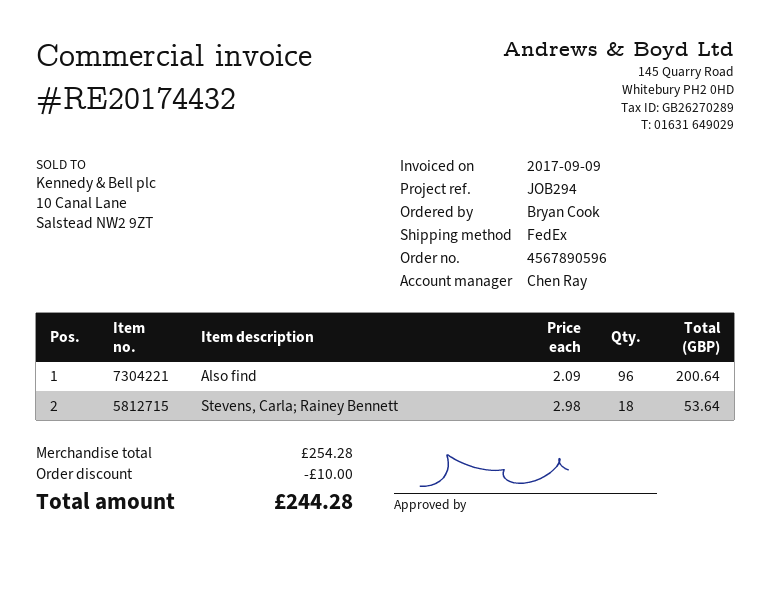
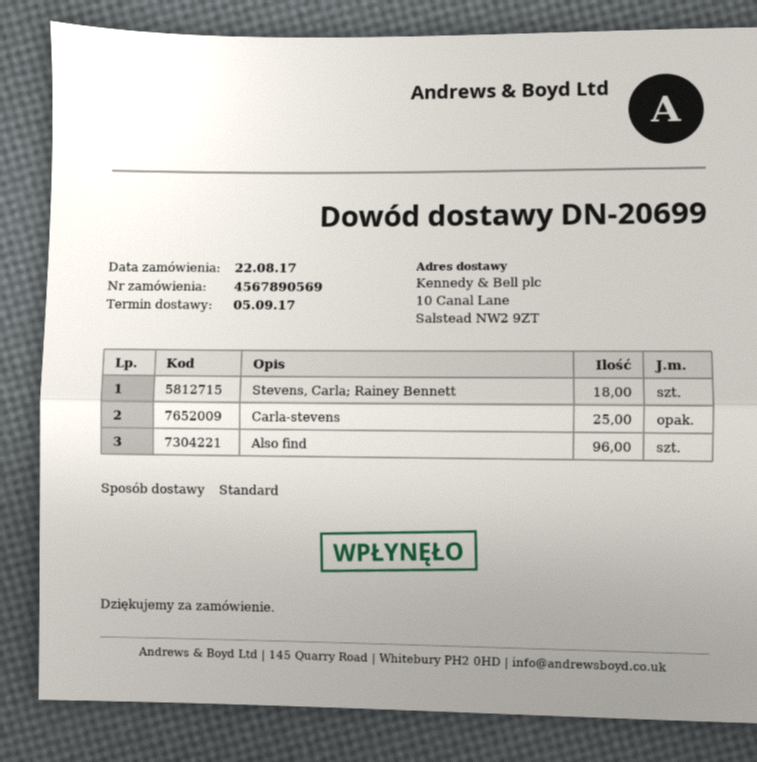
order number: 4567890596 -> 4567890569
shipping method: FedEx -> standard
Carla-stevens: none -> 25

